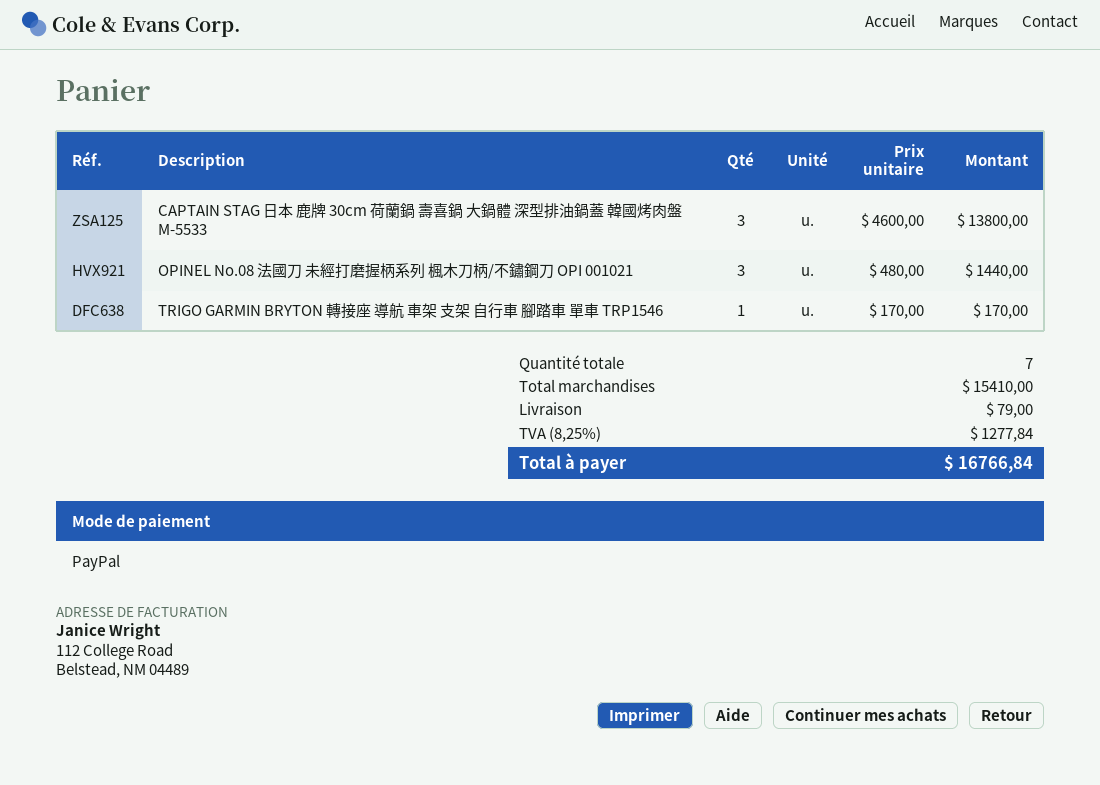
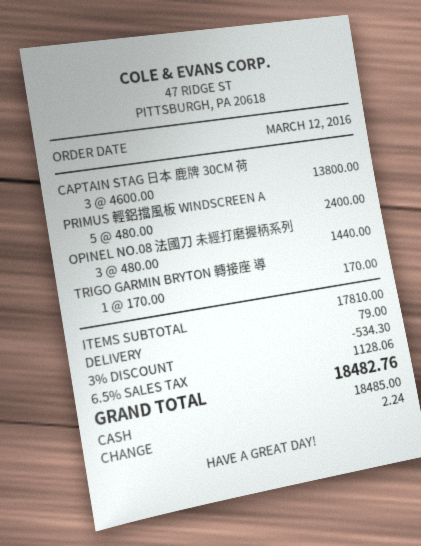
payment method: PayPal -> cash
PRIMUS 輕鋁擋風板 WINDSCREEN A: none -> 5 x 480.00 = 2400.00
subtotal: 15410.00 -> 17810.00
discount: none -> 3% = 534.30
tax: 8.25% = 1277.84 -> 6.5% = 1128.06
total: 16766.84 -> 18482.76

